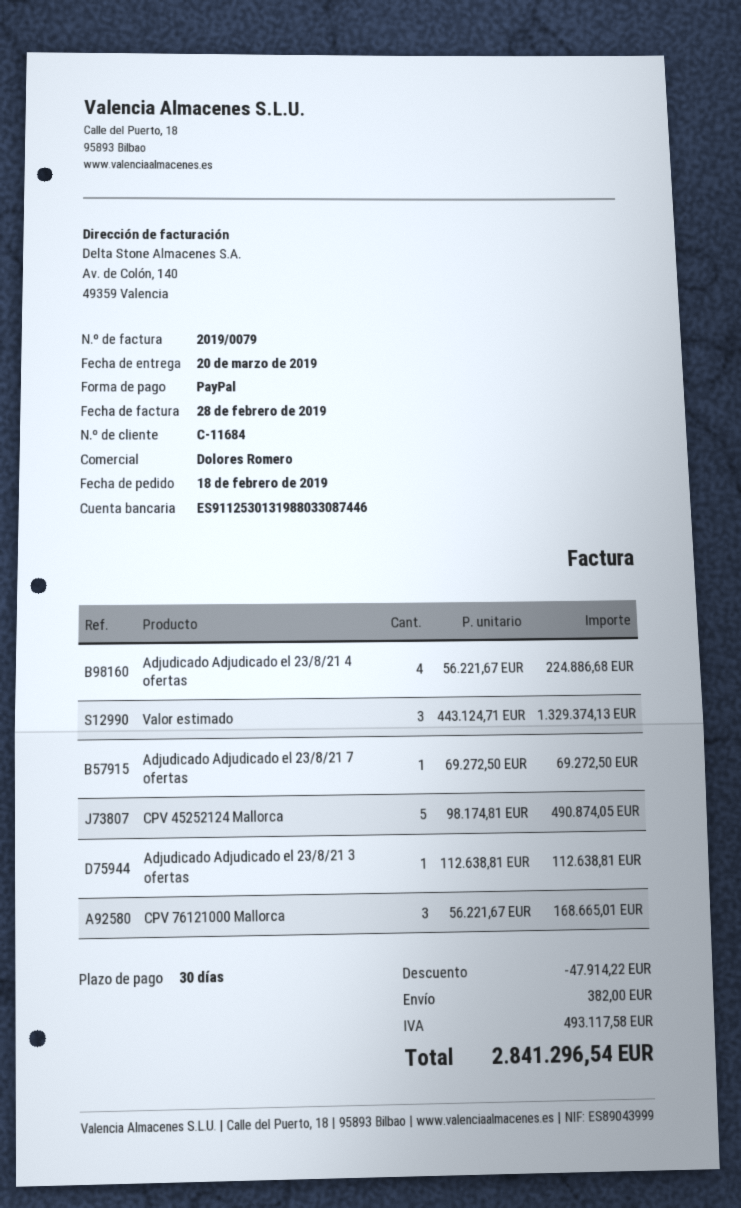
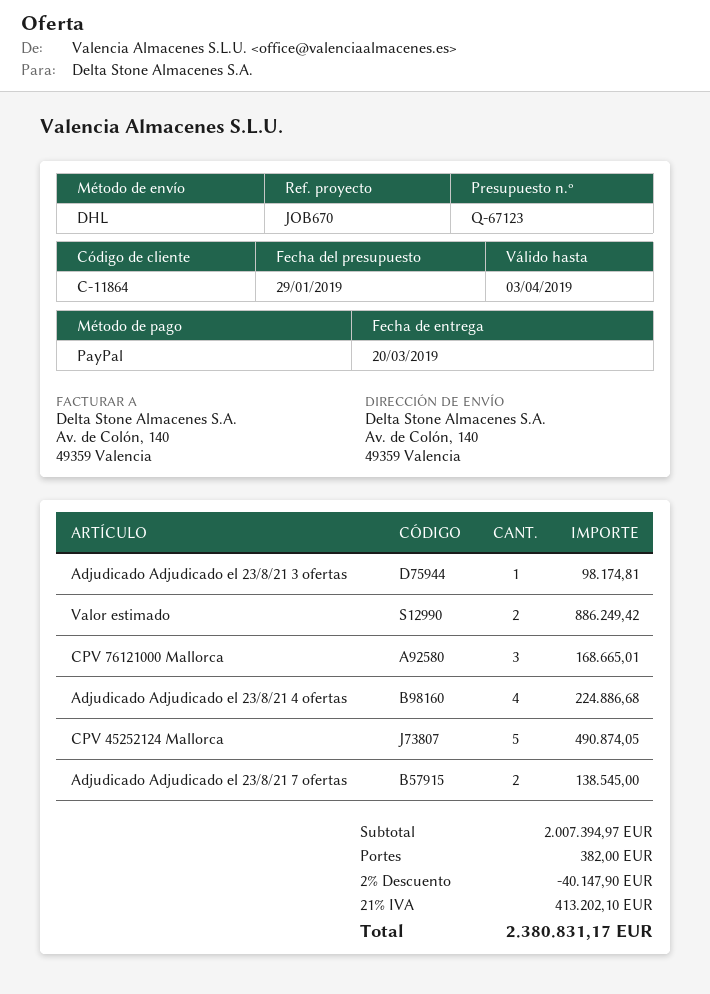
customer number: C-11684 -> C-11864
Valor estimado: 3 for 1329374.13 -> 2 for 886249.42
Adjudicado Adjudicado el 23/8/21 7 ofertas: 1 for 69272.50 -> 2 for 138545.00
Adjudicado Adjudicado el 23/8/21 3 ofertas: 1 for 112638.81 -> 1 for 98174.81
discount: 47914.22 -> 40147.90
tax: 493117.58 -> 413202.10
total: 2841296.54 -> 2380831.17

